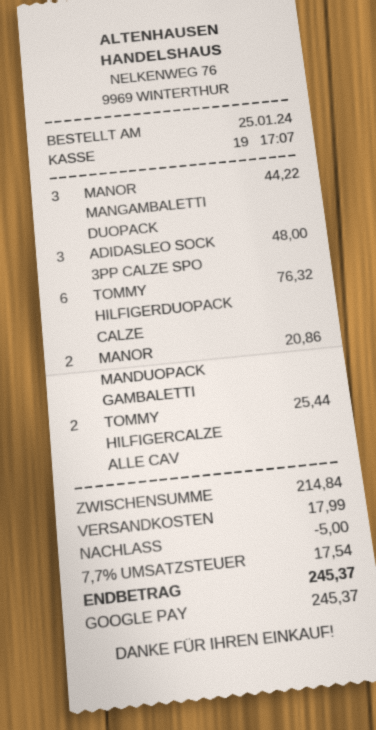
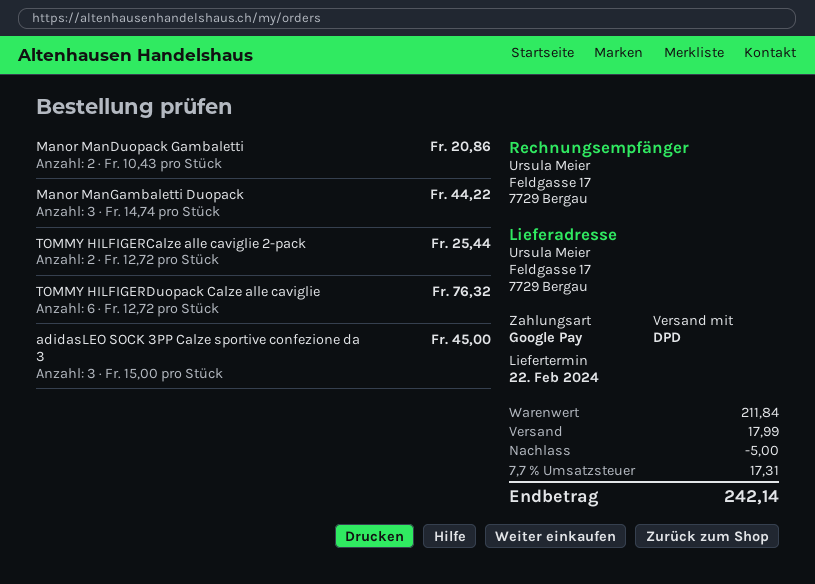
ADIDASLEO SOCK 3PP CALZE SPO: 3 for 48.00 -> 3 for 45.00
subtotal: 214.84 -> 211.84
tax: 7.7% = 17.54 -> 7.7% = 17.31
total: 245.37 -> 242.14

